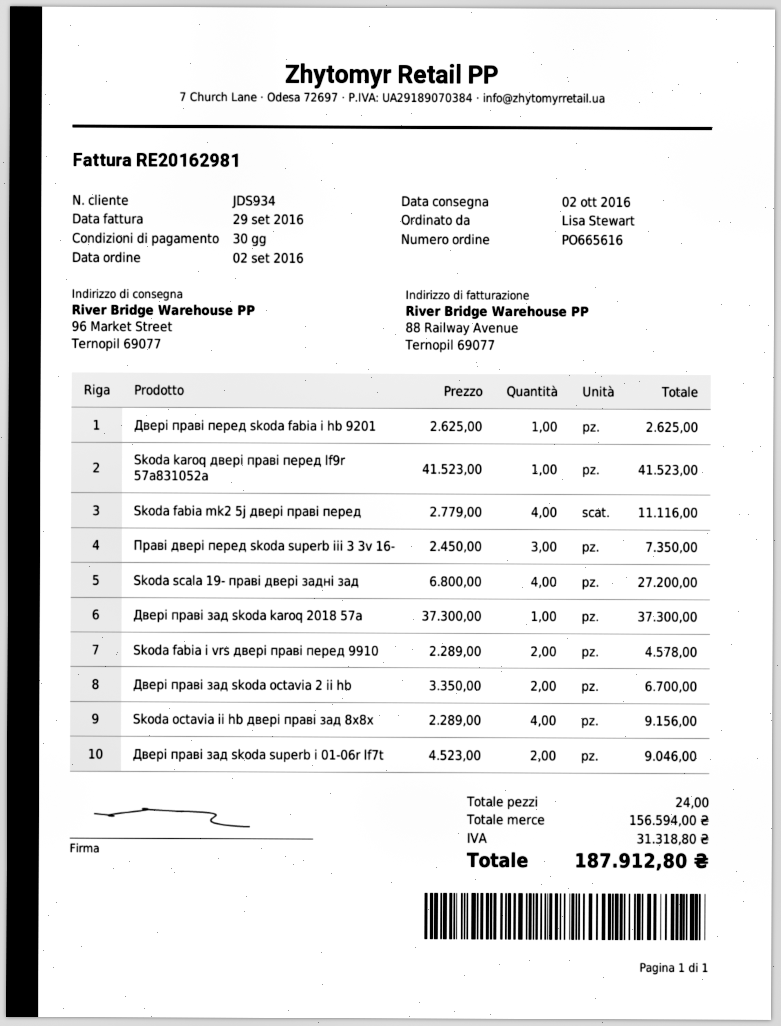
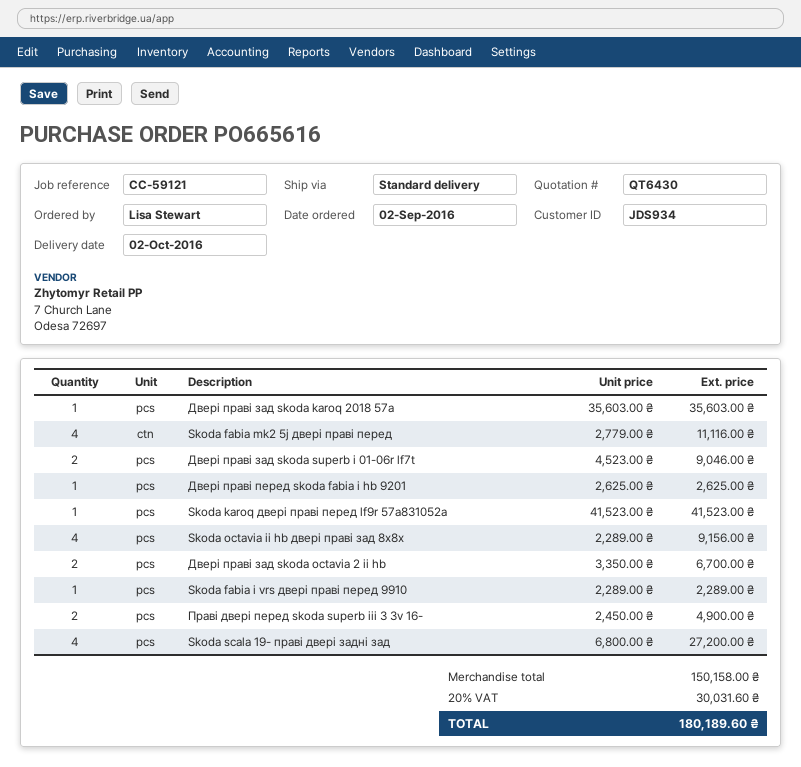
Праві двері перед skoda superb iii 3 3v 16-: 3 x 2450.00 = 7350.00 -> 2 x 2450.00 = 4900.00
Двері праві зад skoda karoq 2018 57a: 1 x 37300.00 = 37300.00 -> 1 x 35603.00 = 35603.00
Skoda fabia i vrs двері праві перед 9910: 2 x 2289.00 = 4578.00 -> 1 x 2289.00 = 2289.00
subtotal: 156594.00 -> 150158.00
tax: 31318.80 -> 30031.60
total: 187912.80 -> 180189.60

